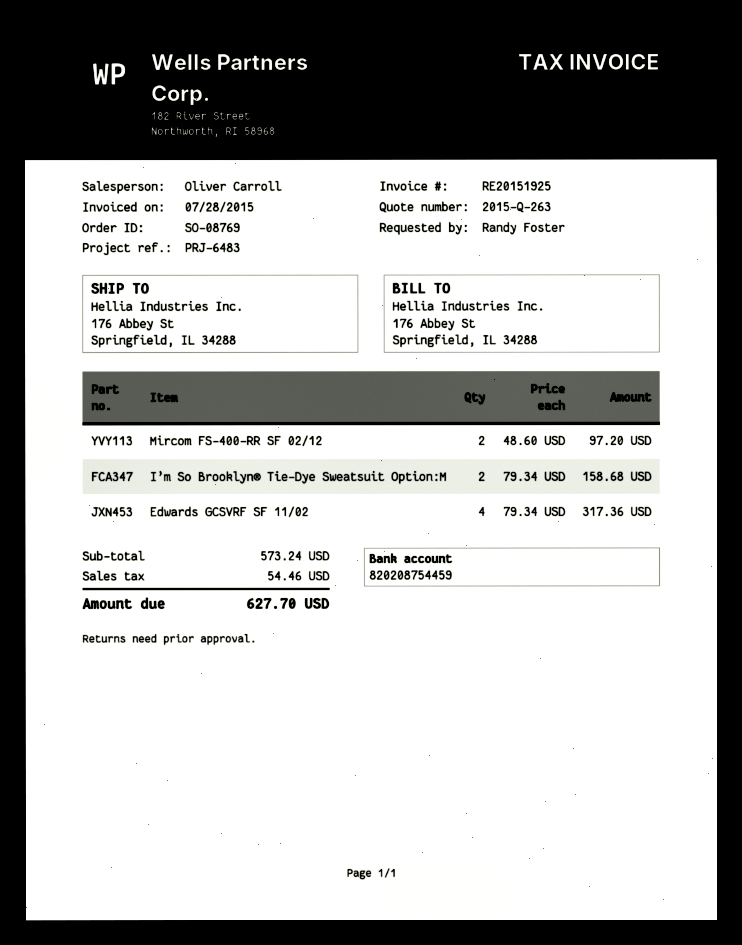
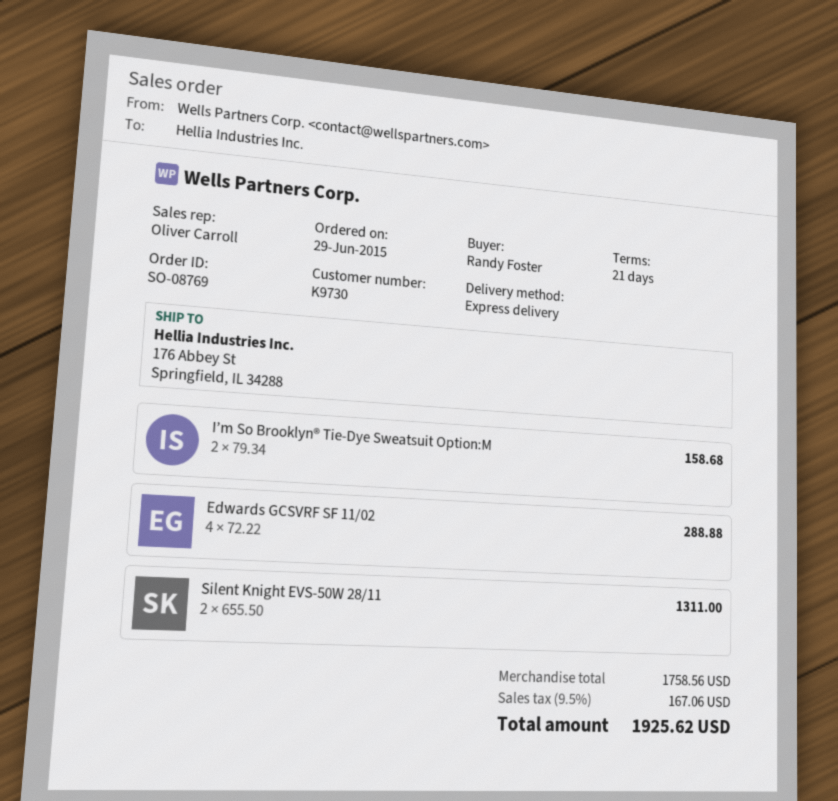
Mircom FS-400-RR SF 02/12: 2 x 48.60 = 97.20 -> none
Edwards GCSVRF SF 11/02: 4 x 79.34 = 317.36 -> 4 x 72.22 = 288.88
Silent Knight EVS-50W 28/11: none -> 2 x 655.50 = 1311.00
subtotal: 573.24 -> 1758.56
tax: 54.46 -> 167.06
total: 627.70 -> 1925.62

